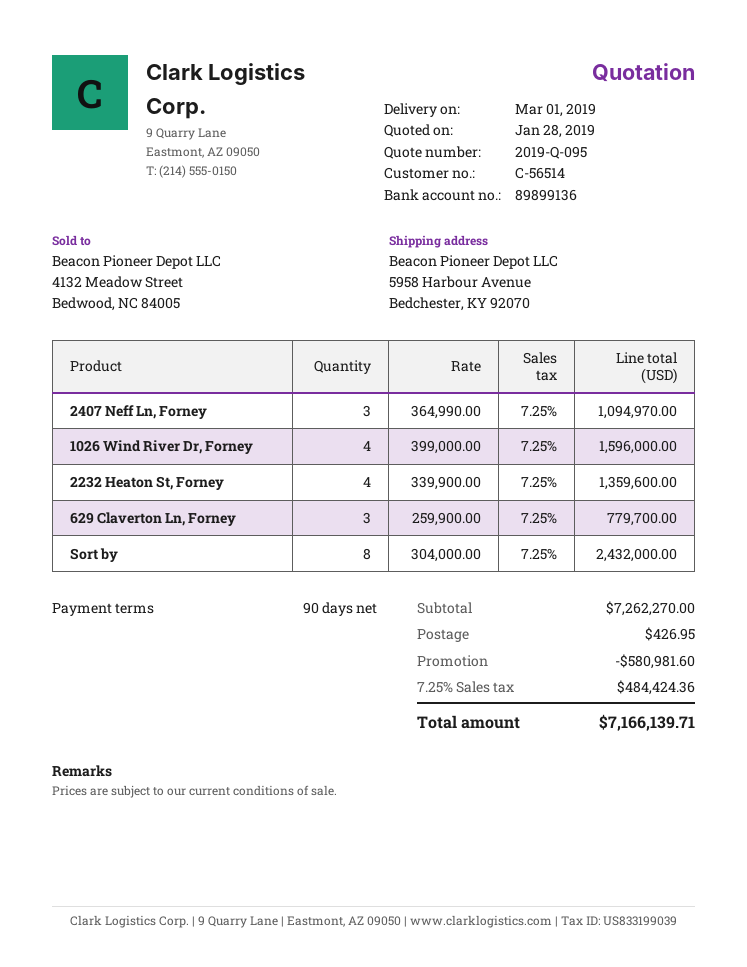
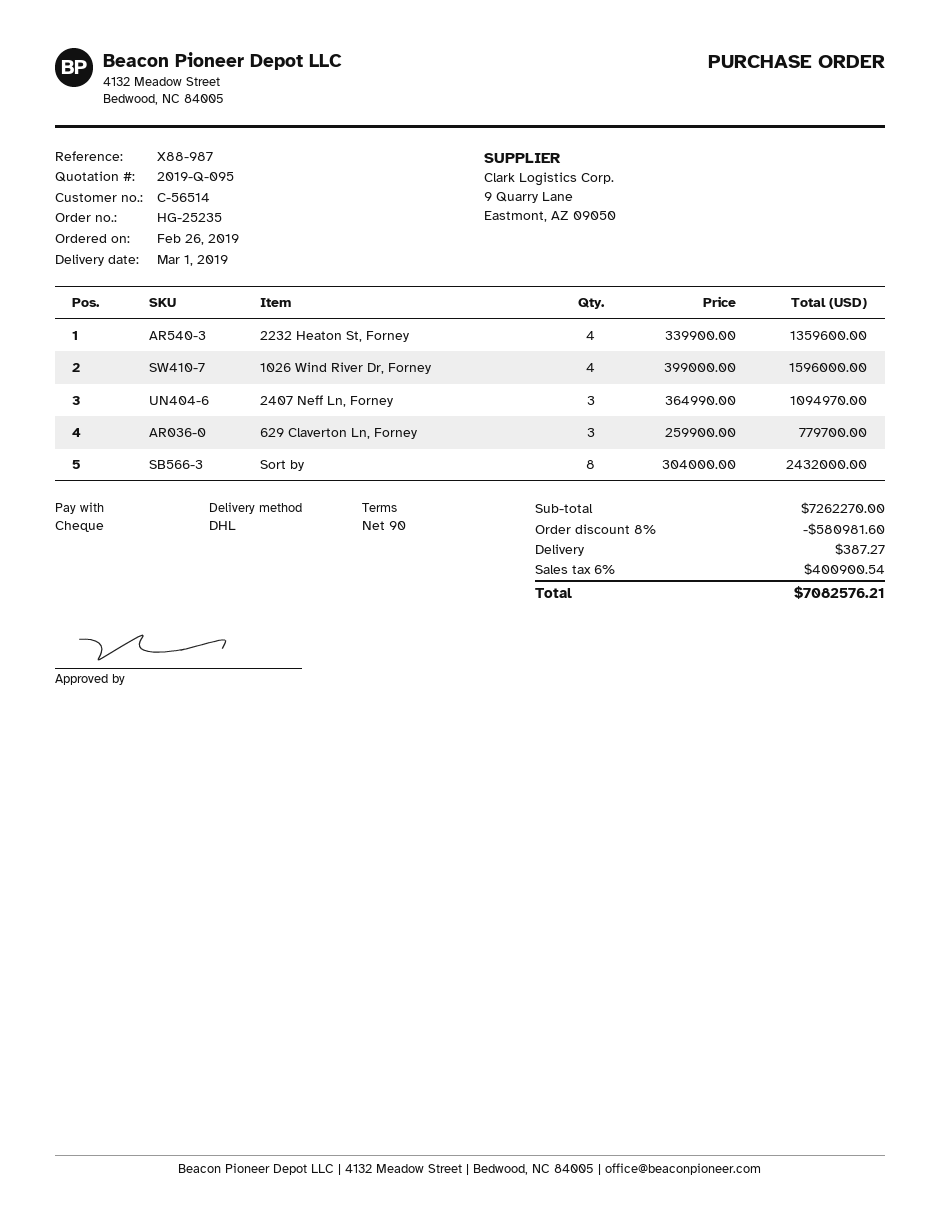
shipping: 426.95 -> 387.27
tax: 7.25% = 484424.36 -> 6% = 400900.54
total: 7166139.71 -> 7082576.21

